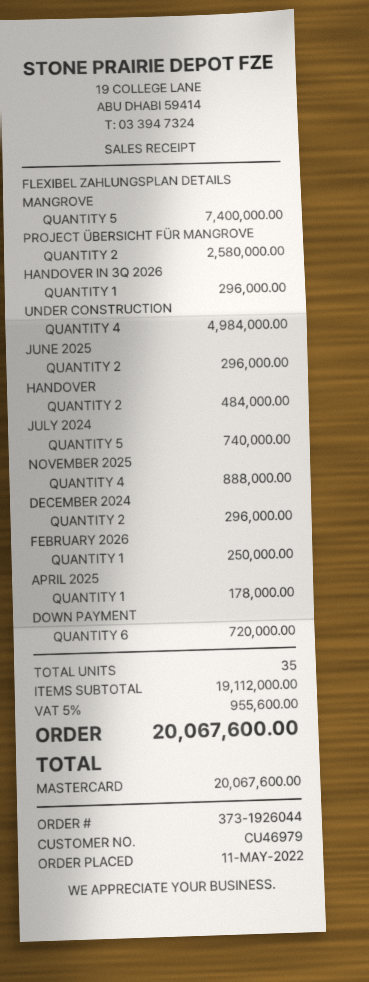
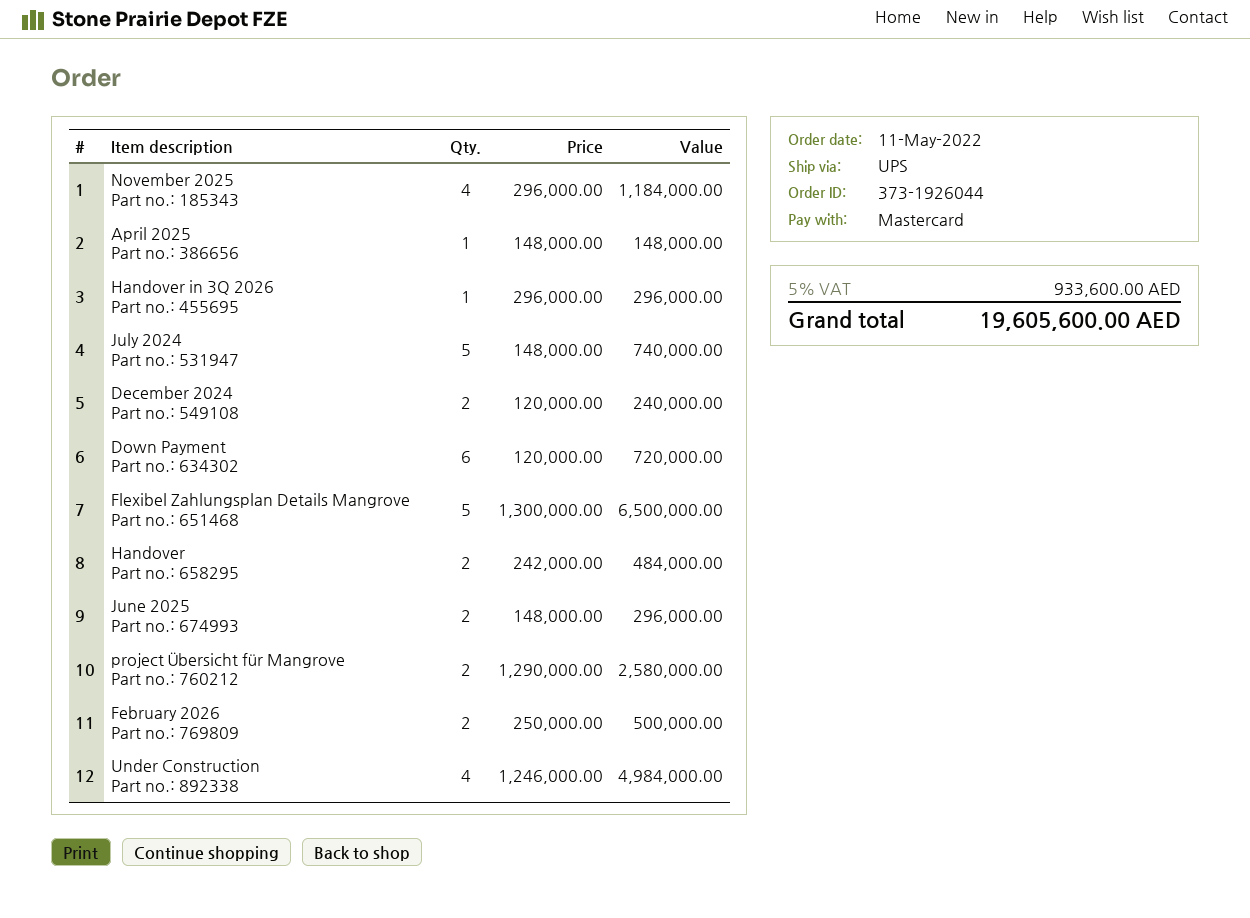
FLEXIBEL ZAHLUNGSPLAN DETAILS MANGROVE: 5 for 7400000.00 -> 5 for 6500000.00
NOVEMBER 2025: 4 for 888000.00 -> 4 for 1184000.00
DECEMBER 2024: 2 for 296000.00 -> 2 for 240000.00
FEBRUARY 2026: 1 for 250000.00 -> 2 for 500000.00
APRIL 2025: 1 for 178000.00 -> 1 for 148000.00
tax: 5% = 955600.00 -> 5% = 933600.00
total: 20067600.00 -> 19605600.00

